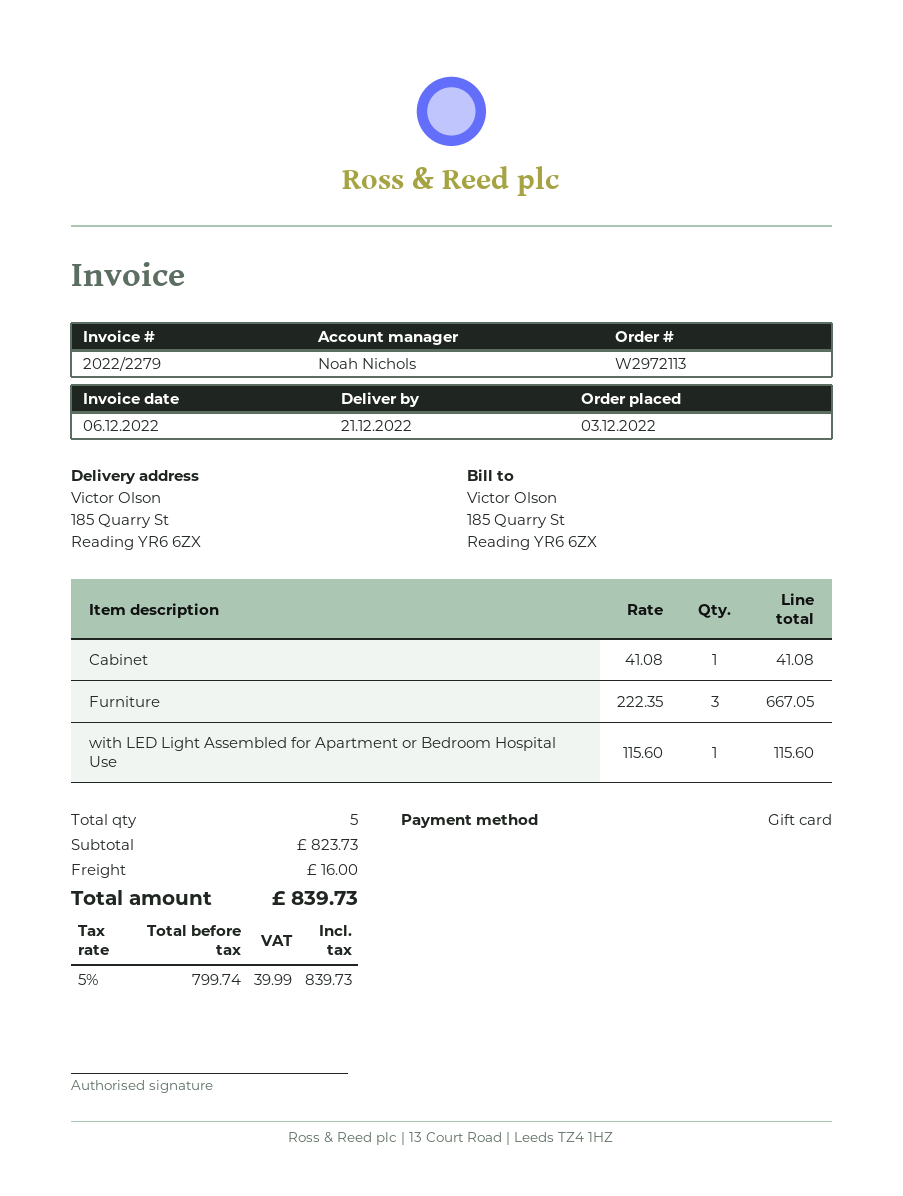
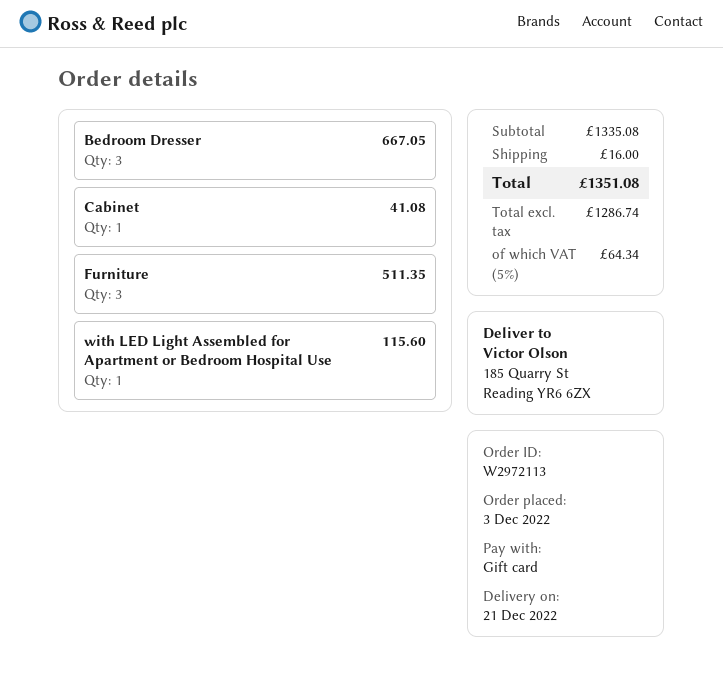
Furniture: 3 for 667.05 -> 3 for 511.35
Bedroom Dresser: none -> 3 for 667.05
subtotal: 823.73 -> 1335.08
net: 799.74 -> 1286.74
tax: 5% = 39.99 -> 5% = 64.34
total: 839.73 -> 1351.08

